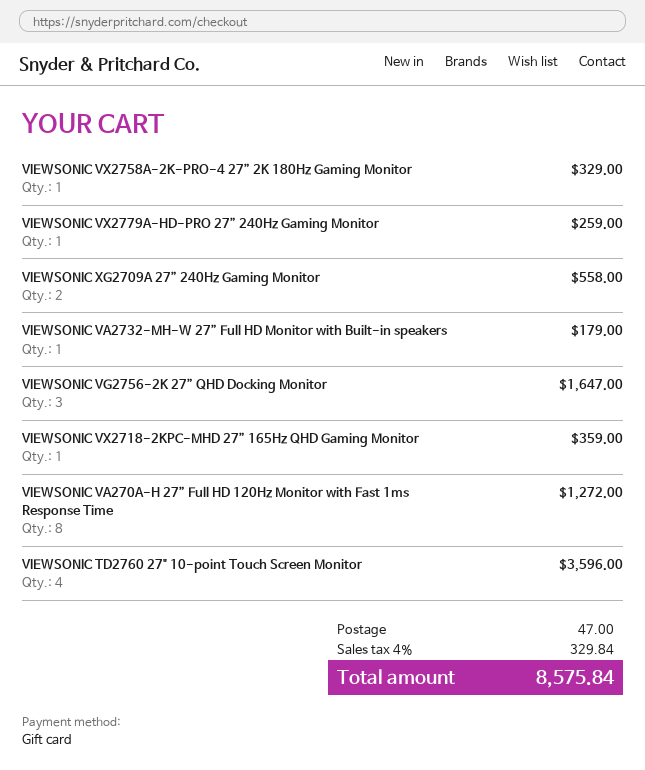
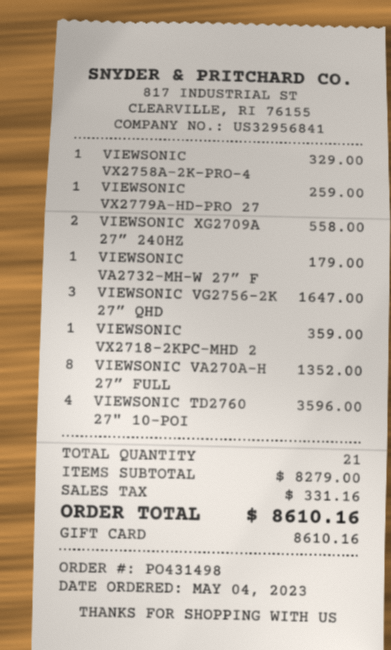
VIEWSONIC VA270A-H 27” Full HD 120Hz Monitor with Fast 1ms Response Time: 8 for 1272.00 -> 8 for 1352.00
shipping: 47.00 -> none
tax: 329.84 -> 331.16
total: 8575.84 -> 8610.16

